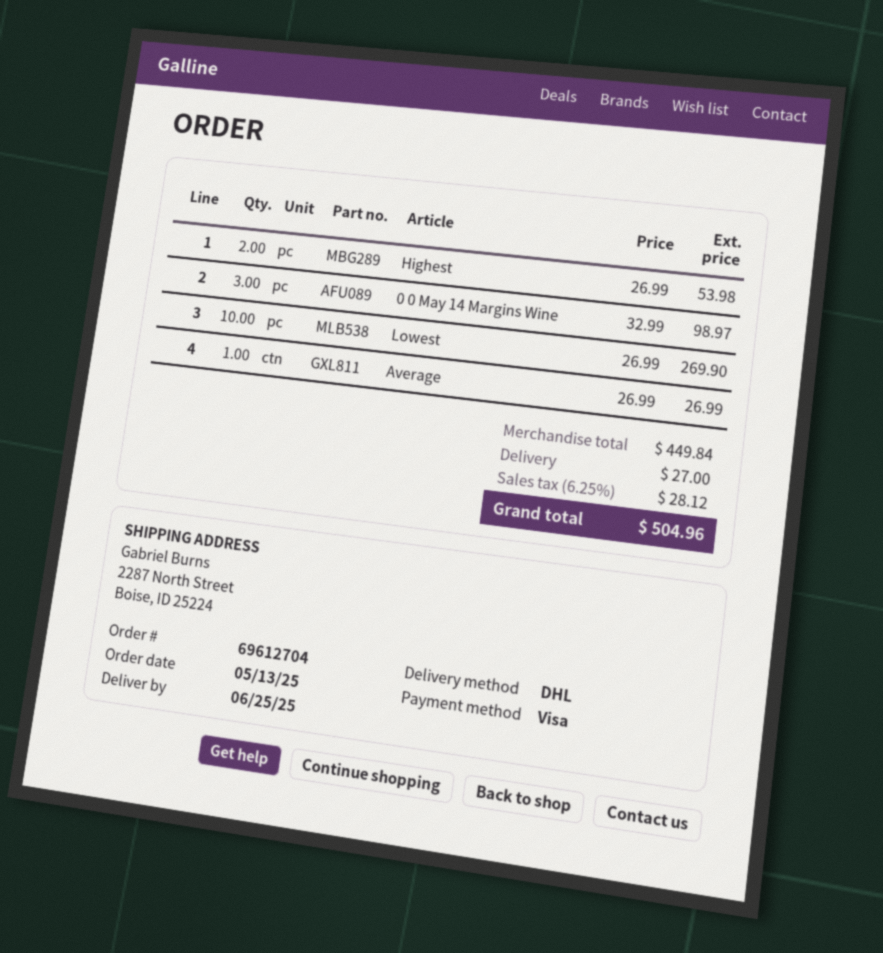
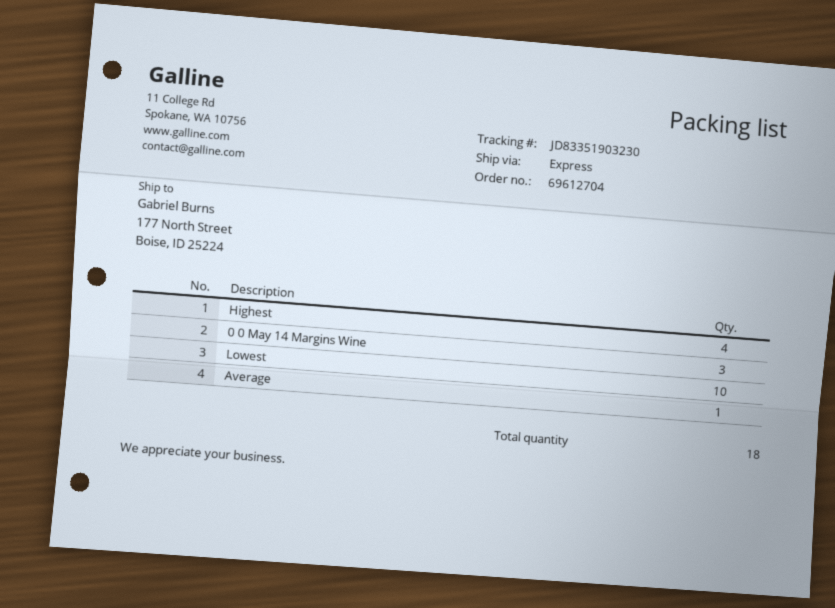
shipping method: DHL -> express
ship to: 2287 North Street, Boise, ID 25224 -> 177 North Street, Boise, ID 25224
Highest: 2 -> 4

